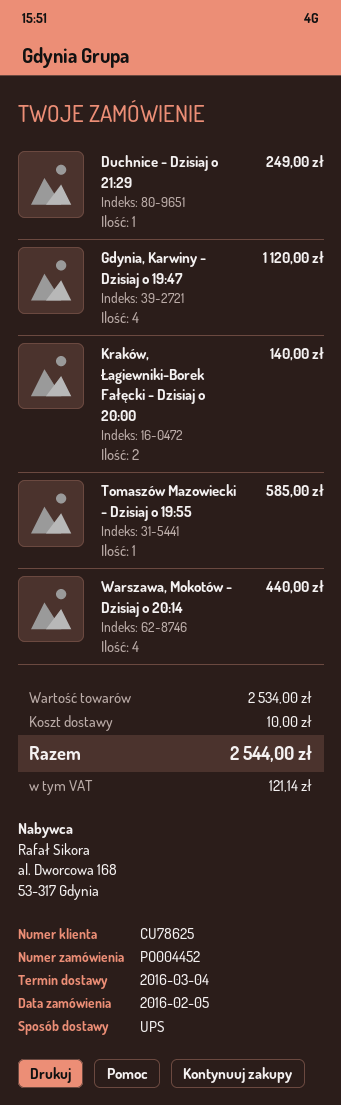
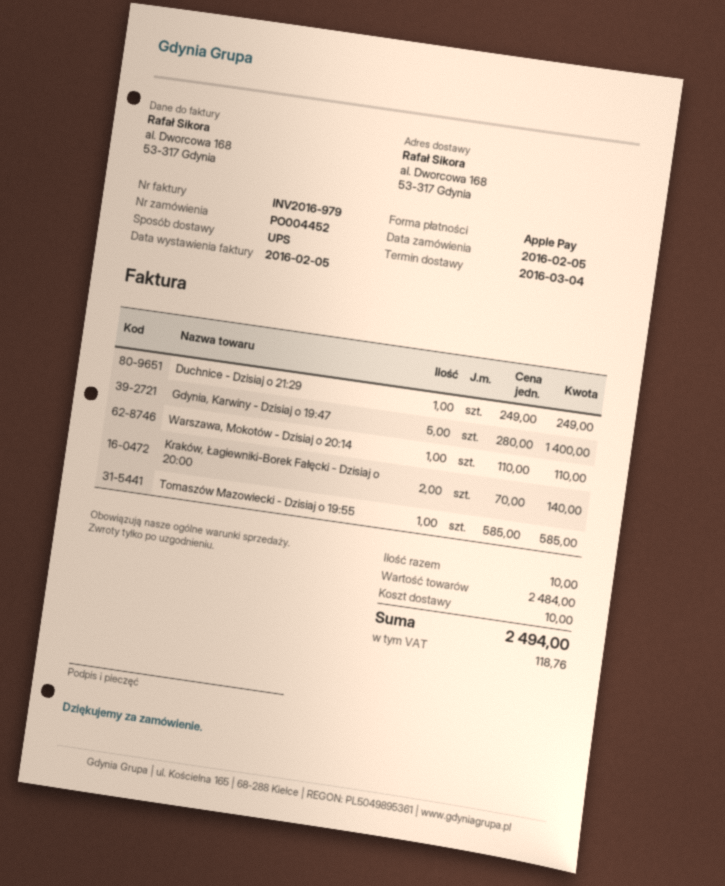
Gdynia, Karwiny - Dzisiaj o 19:47: 4 for 1120.00 -> 5 for 1400.00
Warszawa, Mokotów - Dzisiaj o 20:14: 4 for 440.00 -> 1 for 110.00
subtotal: 2534.00 -> 2484.00
tax: 121.14 -> 118.76
total: 2544.00 -> 2494.00

